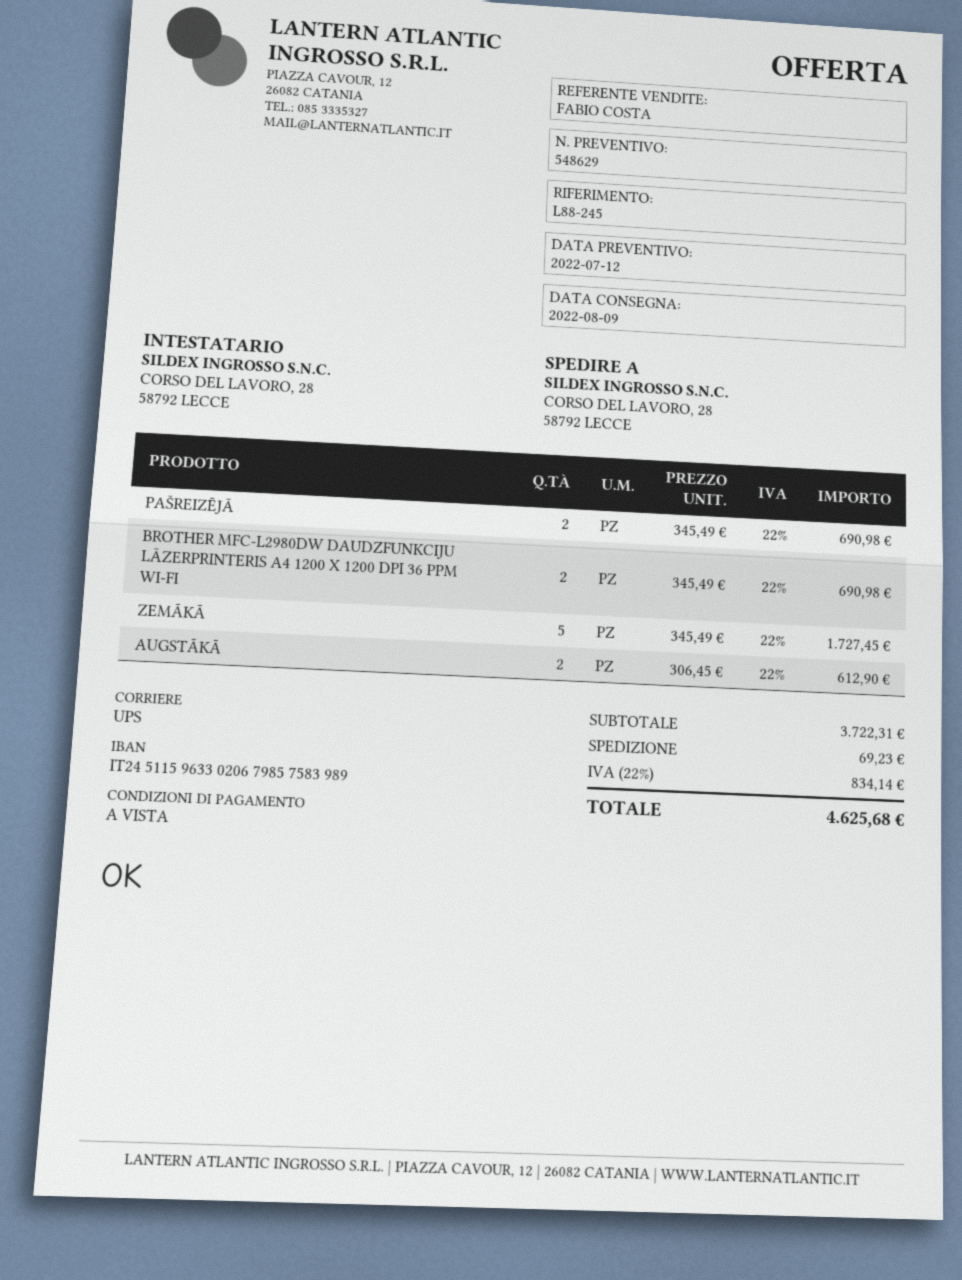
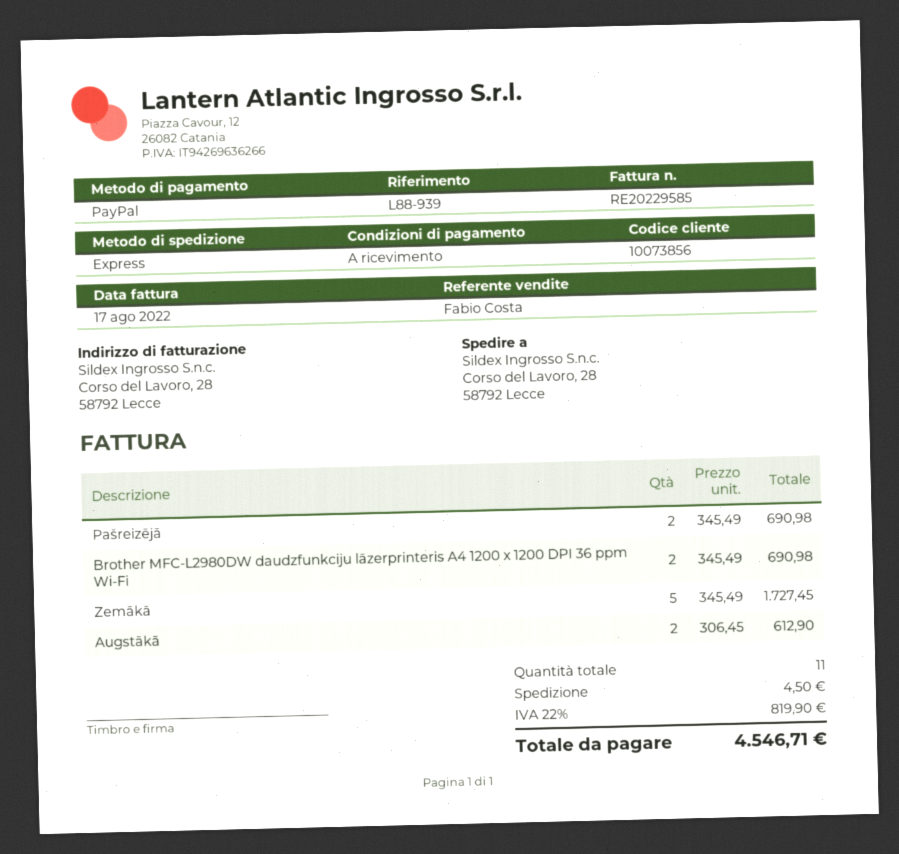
reference: L88-245 -> L88-939
shipping method: UPS -> express
shipping: 69.23 -> 4.50
tax: 22% = 834.14 -> 22% = 819.90
total: 4625.68 -> 4546.71

